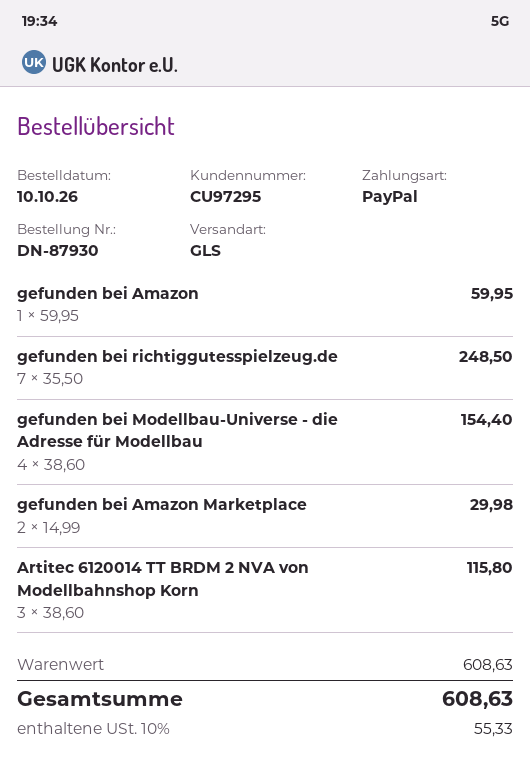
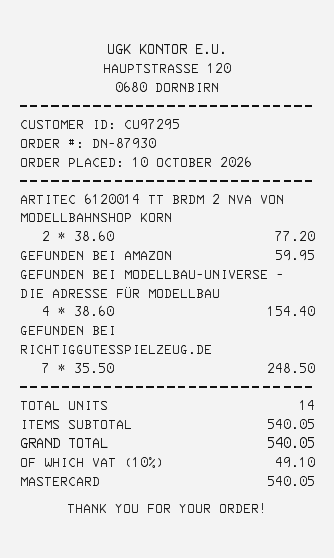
payment method: PayPal -> Mastercard
gefunden bei Amazon Marketplace: 2 x 14.99 = 29.98 -> none
Artitec 6120014 TT BRDM 2 NVA von Modellbahnshop Korn: 3 x 38.60 = 115.80 -> 2 x 38.60 = 77.20
subtotal: 608.63 -> 540.05
tax: 10% = 55.33 -> 10% = 49.10
total: 608.63 -> 540.05

